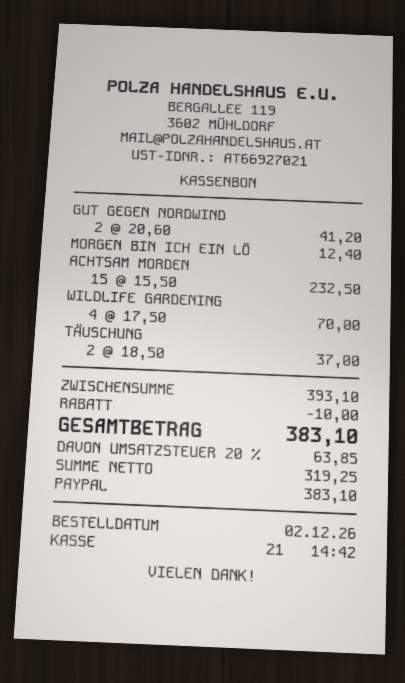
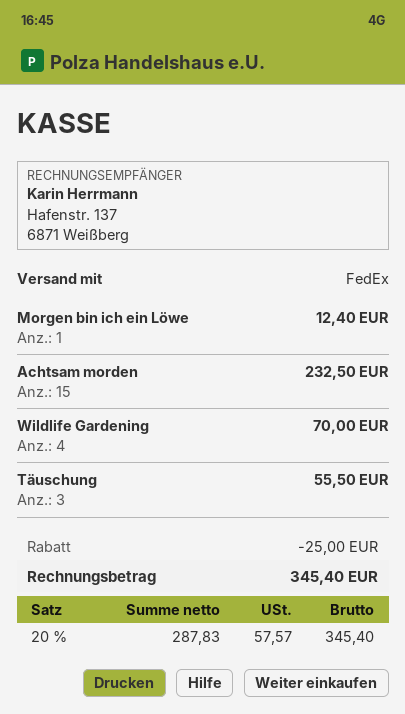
GUT GEGEN NORDWIND: 2 for 41.20 -> none
TÄUSCHUNG: 2 for 37.00 -> 3 for 55.50
discount: 10.00 -> 25.00
net: 319.25 -> 287.83
tax: 20% = 63.85 -> 20% = 57.57
total: 383.10 -> 345.40

